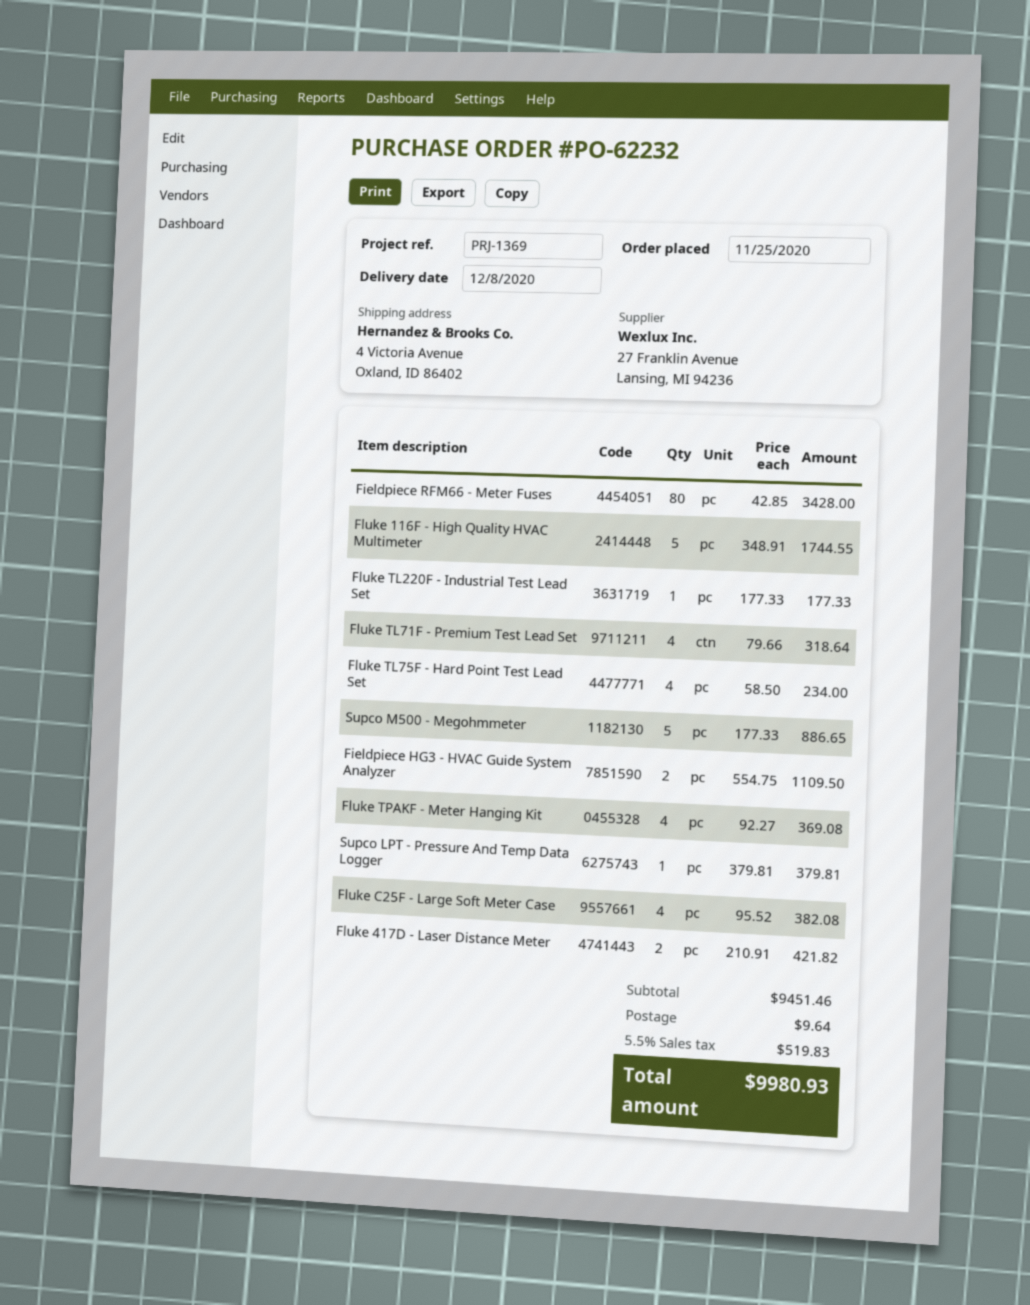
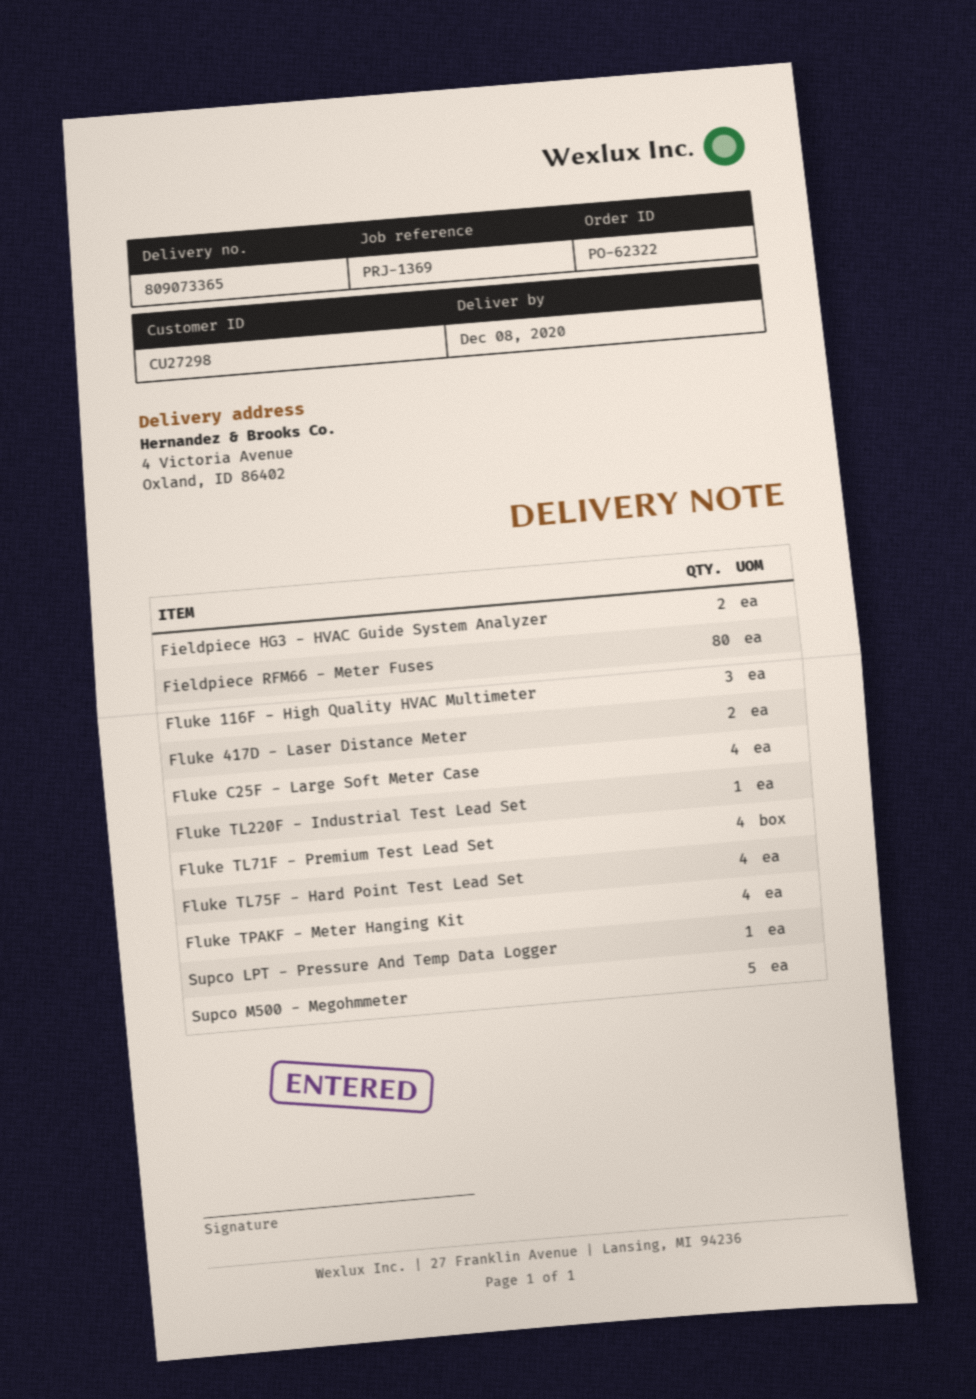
order number: PO-62232 -> PO-62322
Fluke 116F - High Quality HVAC Multimeter: 5 -> 3

